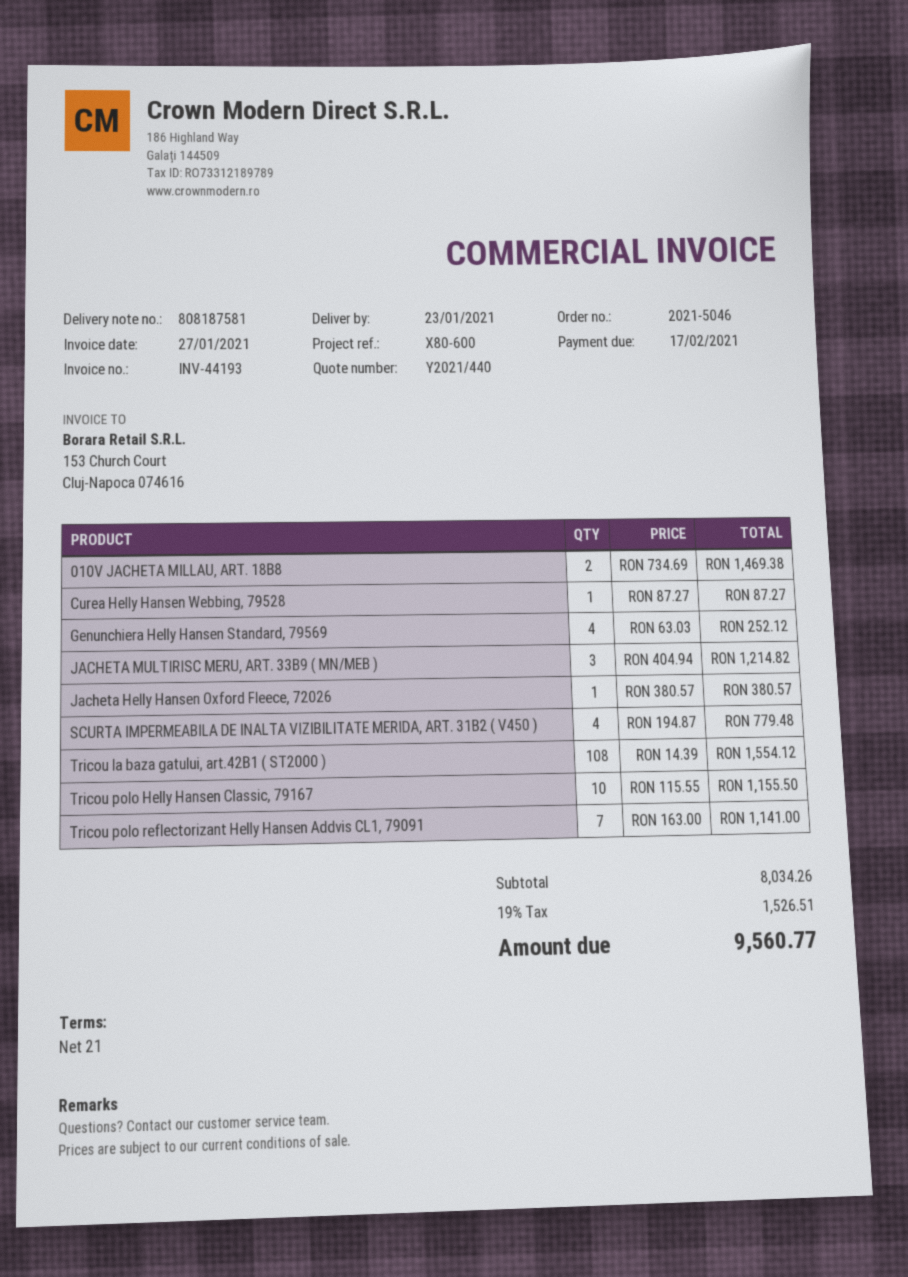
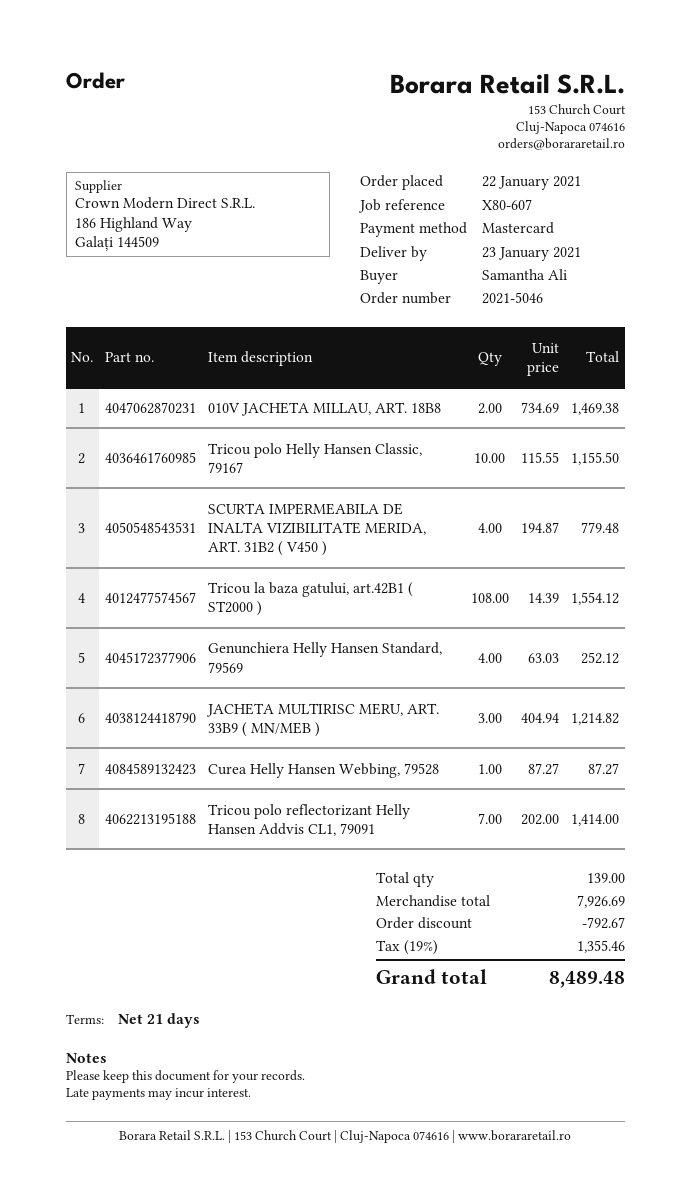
reference: X80-600 -> X80-607
Jacheta Helly Hansen Oxford Fleece, 72026: 1 x 380.57 = 380.57 -> none
Tricou polo reflectorizant Helly Hansen Addvis CL1, 79091: 7 x 163.00 = 1141.00 -> 7 x 202.00 = 1414.00
subtotal: 8034.26 -> 7926.69
discount: none -> 792.67
tax: 19% = 1526.51 -> 19% = 1355.46
total: 9560.77 -> 8489.48

